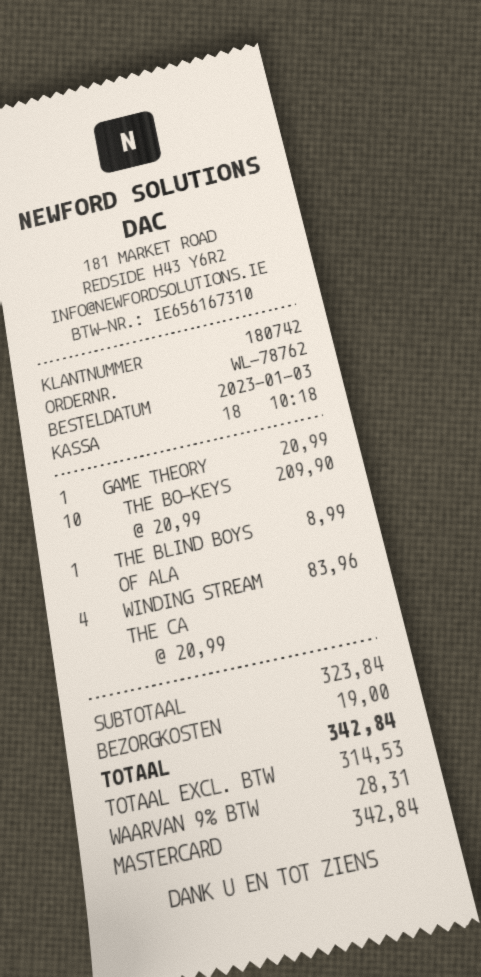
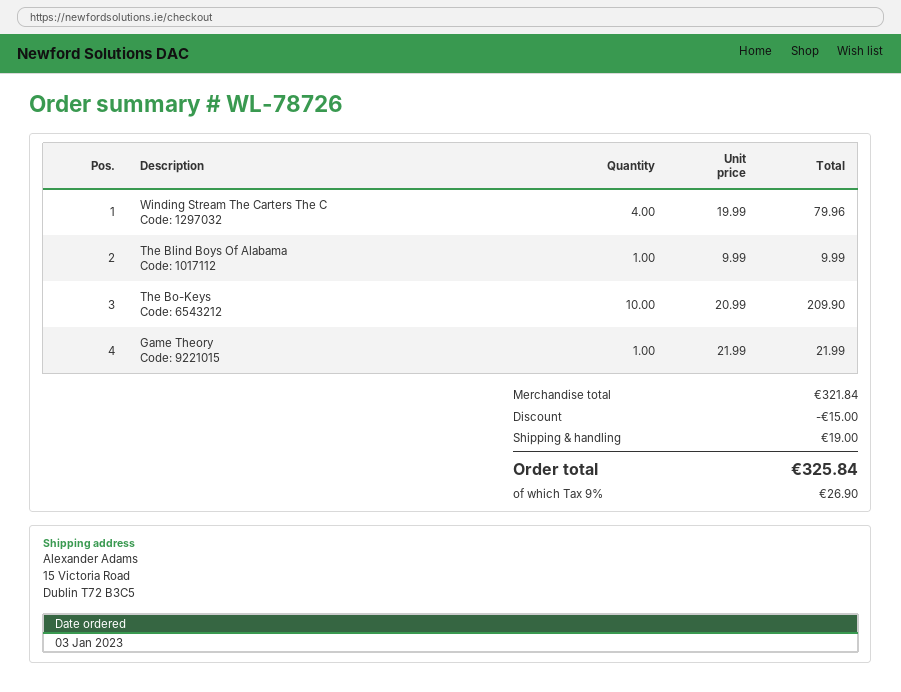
order number: WL-78762 -> WL-78726
GAME THEORY: 1 x 20.99 = 20.99 -> 1 x 21.99 = 21.99
THE BLIND BOYS OF ALA: 1 x 8.99 = 8.99 -> 1 x 9.99 = 9.99
WINDING STREAM THE CA: 4 x 20.99 = 83.96 -> 4 x 19.99 = 79.96
subtotal: 323.84 -> 321.84
discount: none -> 15.00
tax: 9% = 28.31 -> 9% = 26.90
total: 342.84 -> 325.84

